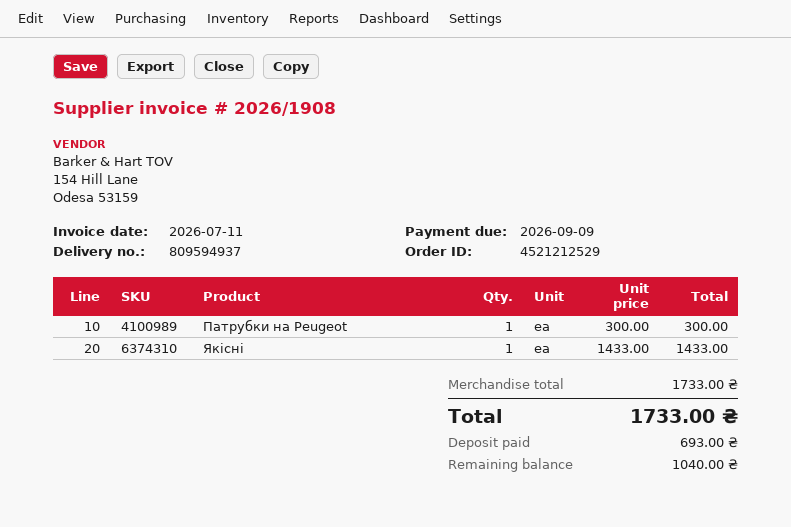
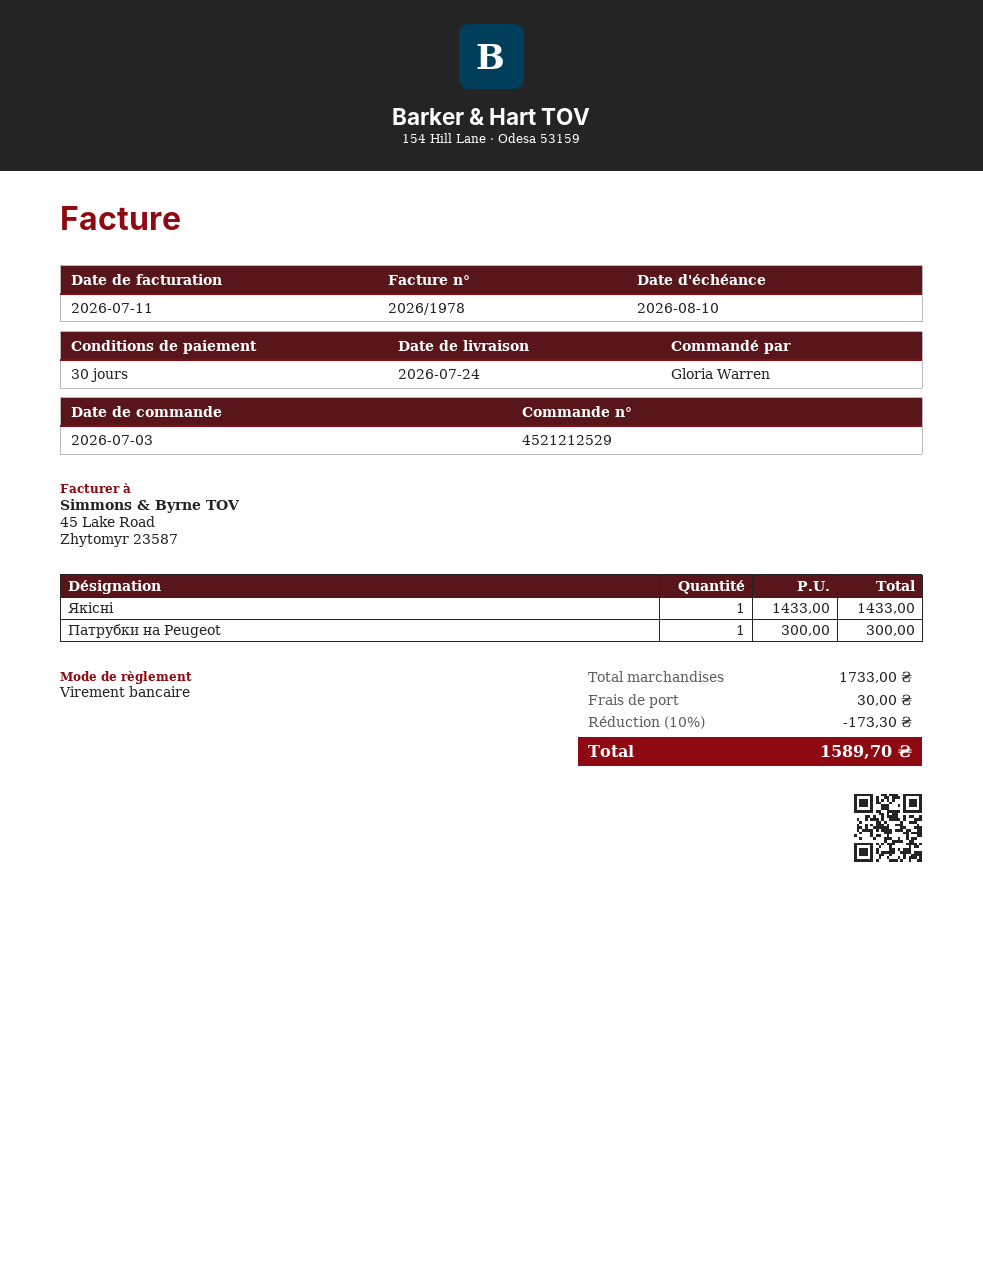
invoice number: 2026/1908 -> 2026/1978
due date: 2026-09-09 -> 2026-08-10
discount: none -> 10% = 173.30
shipping: none -> 30.00
total: 1733.00 -> 1589.70

